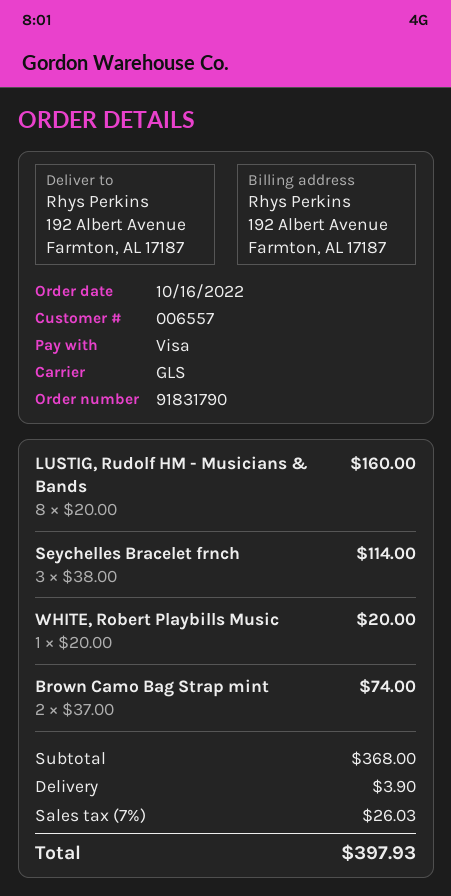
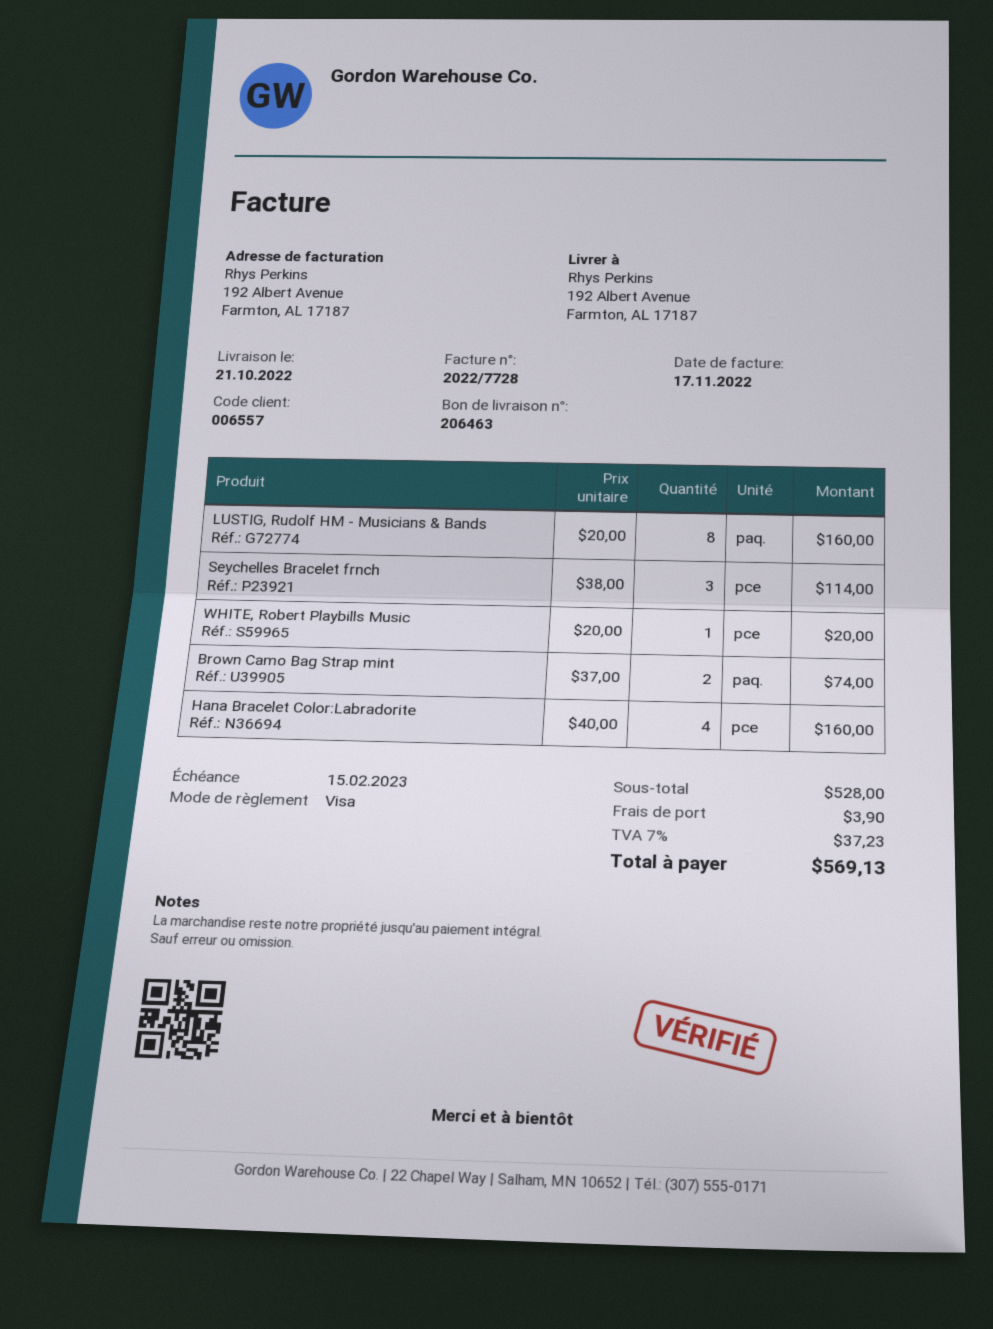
Hana Bracelet Color:Labradorite: none -> 4 x 40.00 = 160.00
subtotal: 368.00 -> 528.00
tax: 7% = 26.03 -> 7% = 37.23
total: 397.93 -> 569.13

